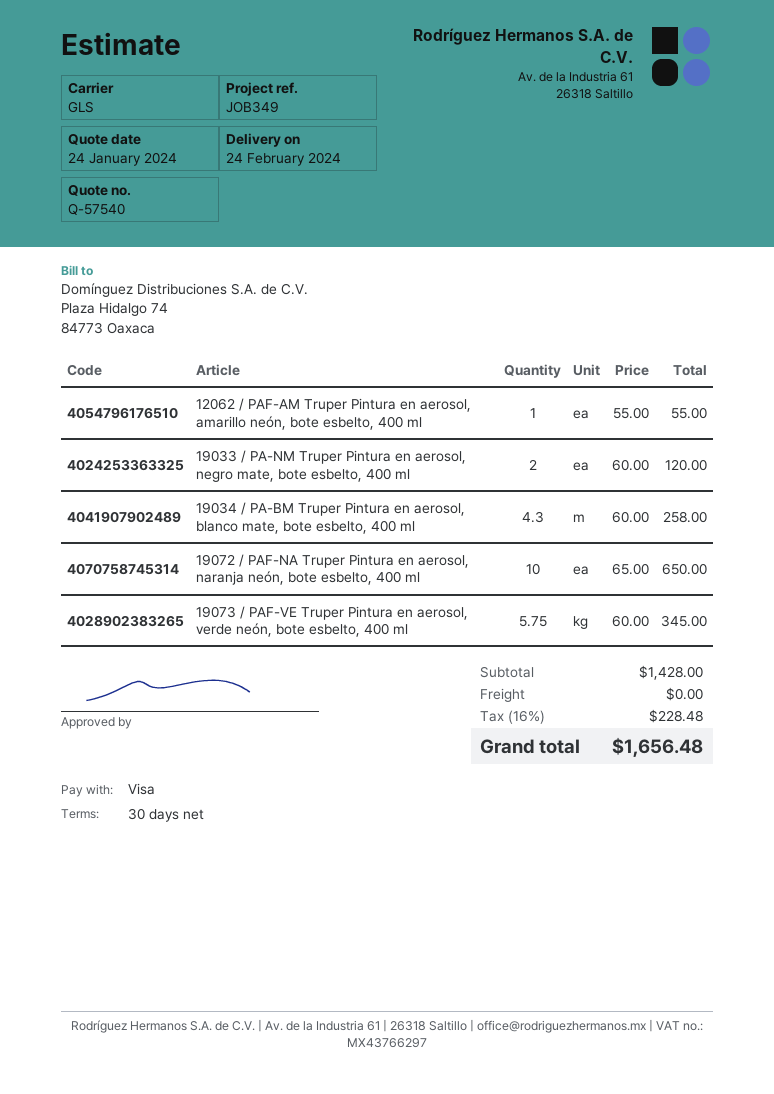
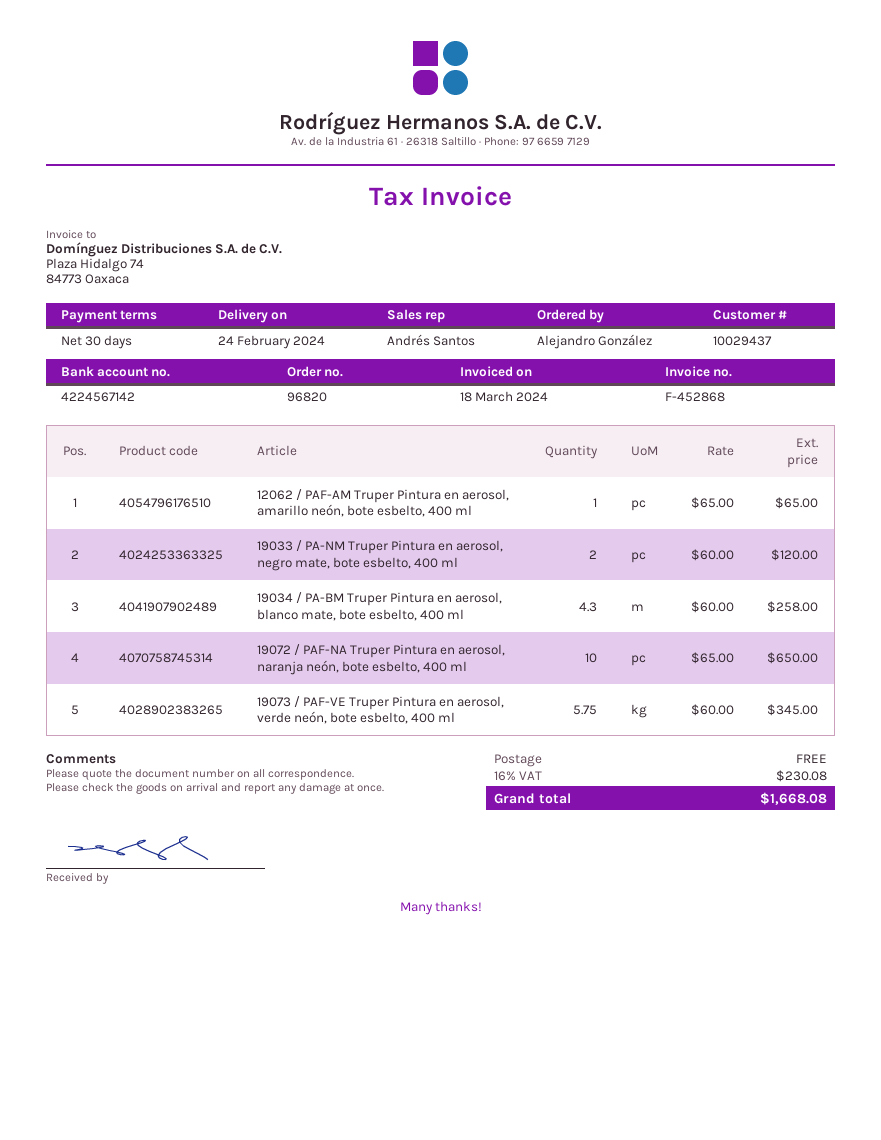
12062 / PAF-AM Truper Pintura en aerosol, amarillo neón, bote esbelto, 400 ml: 1 x 55.00 = 55.00 -> 1 x 65.00 = 65.00
tax: 16% = 228.48 -> 16% = 230.08
total: 1656.48 -> 1668.08

